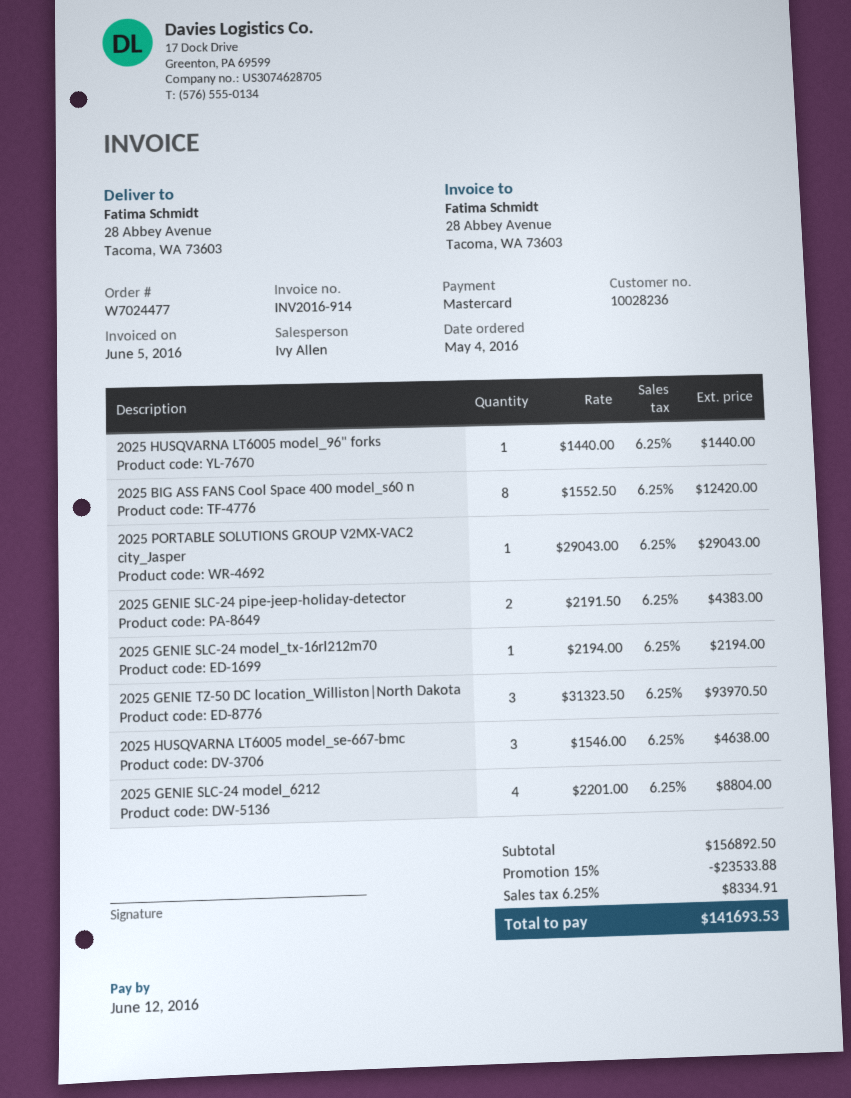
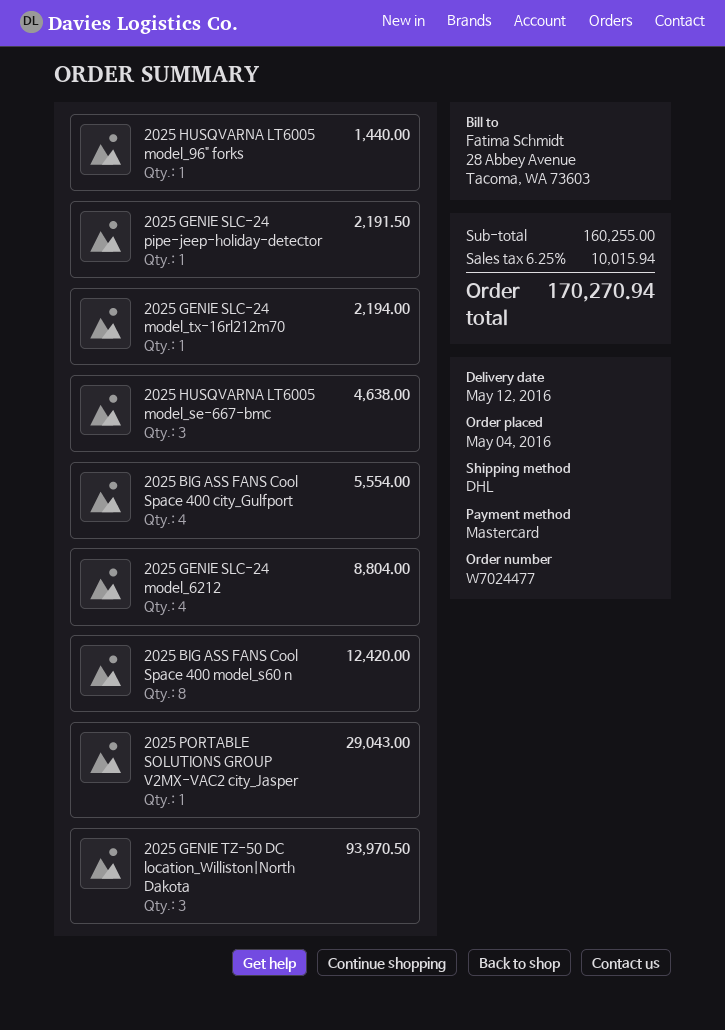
2025 GENIE SLC-24 pipe-jeep-holiday-detector: 2 for 4383.00 -> 1 for 2191.50
2025 BIG ASS FANS Cool Space 400 city_Gulfport: none -> 4 for 5554.00
subtotal: 156892.50 -> 160255.00
discount: 15% = 23533.88 -> none
tax: 6.25% = 8334.91 -> 6.25% = 10015.94
total: 141693.53 -> 170270.94

